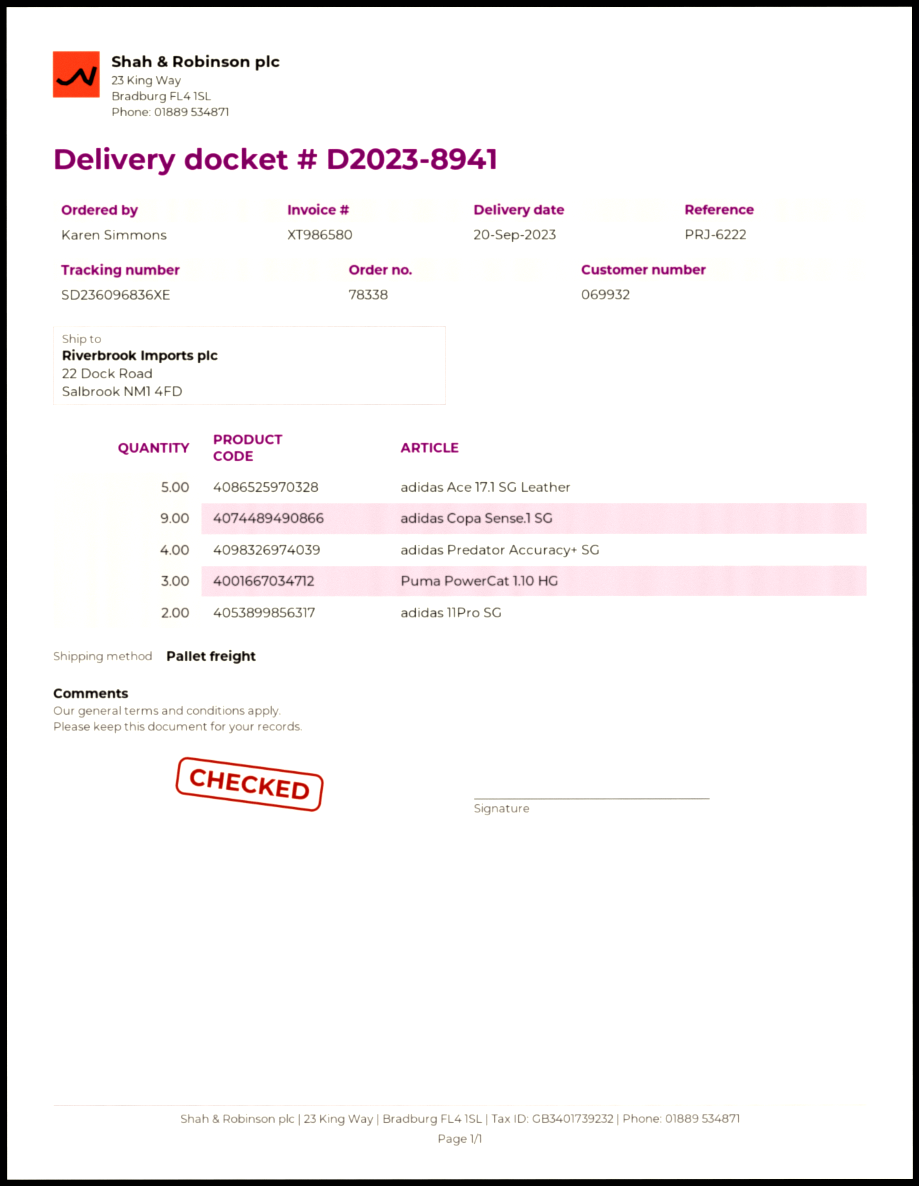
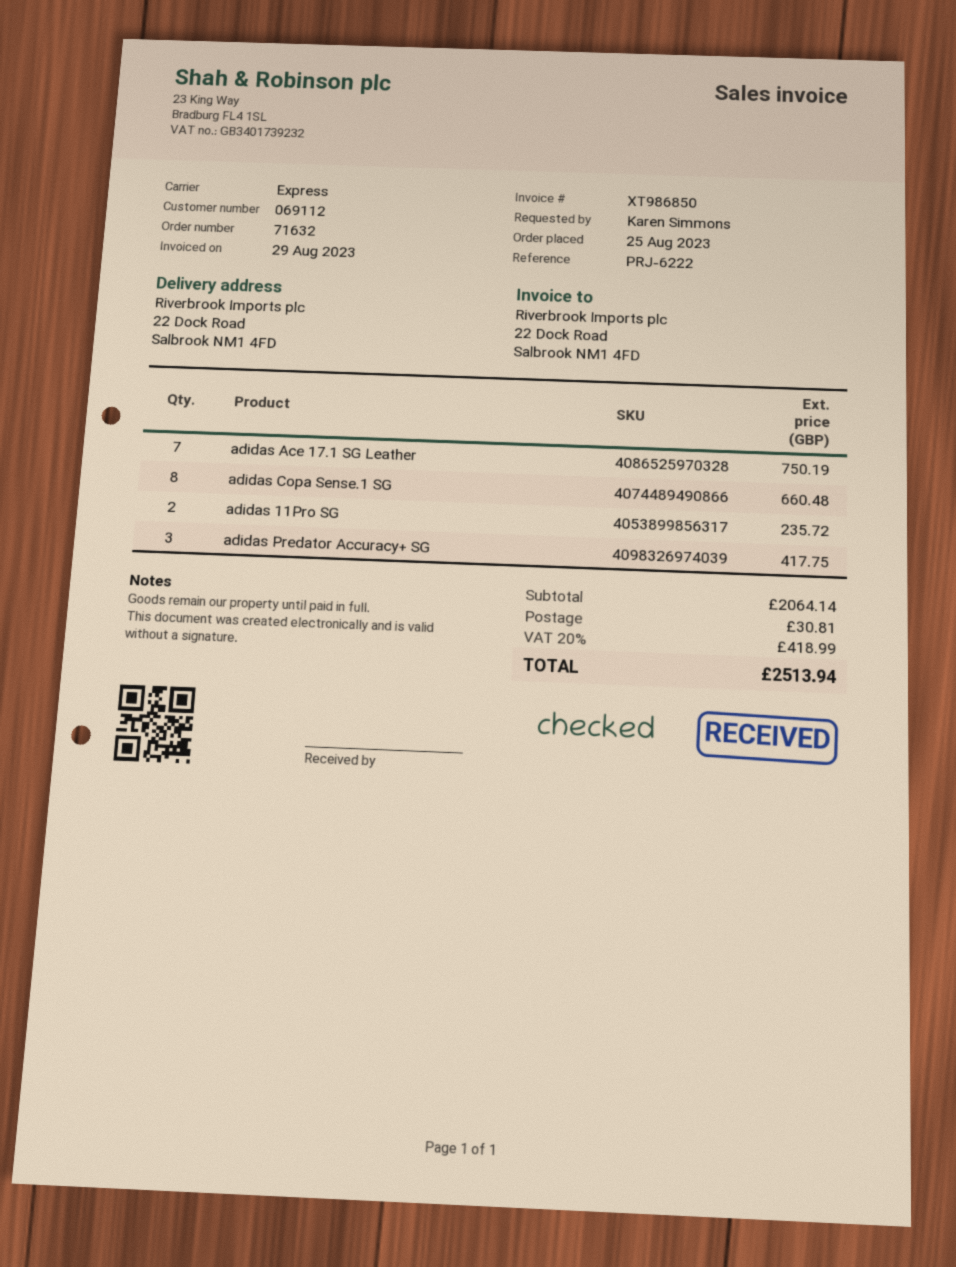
order number: 78338 -> 71632
invoice number: XT986580 -> XT986850
customer number: 069932 -> 069112
shipping method: pallet freight -> express
adidas Ace 17.1 SG Leather: 5 -> 7
adidas Copa Sense.1 SG: 9 -> 8
adidas Predator Accuracy+ SG: 4 -> 3
Puma PowerCat 1.10 HG: 3 -> none

